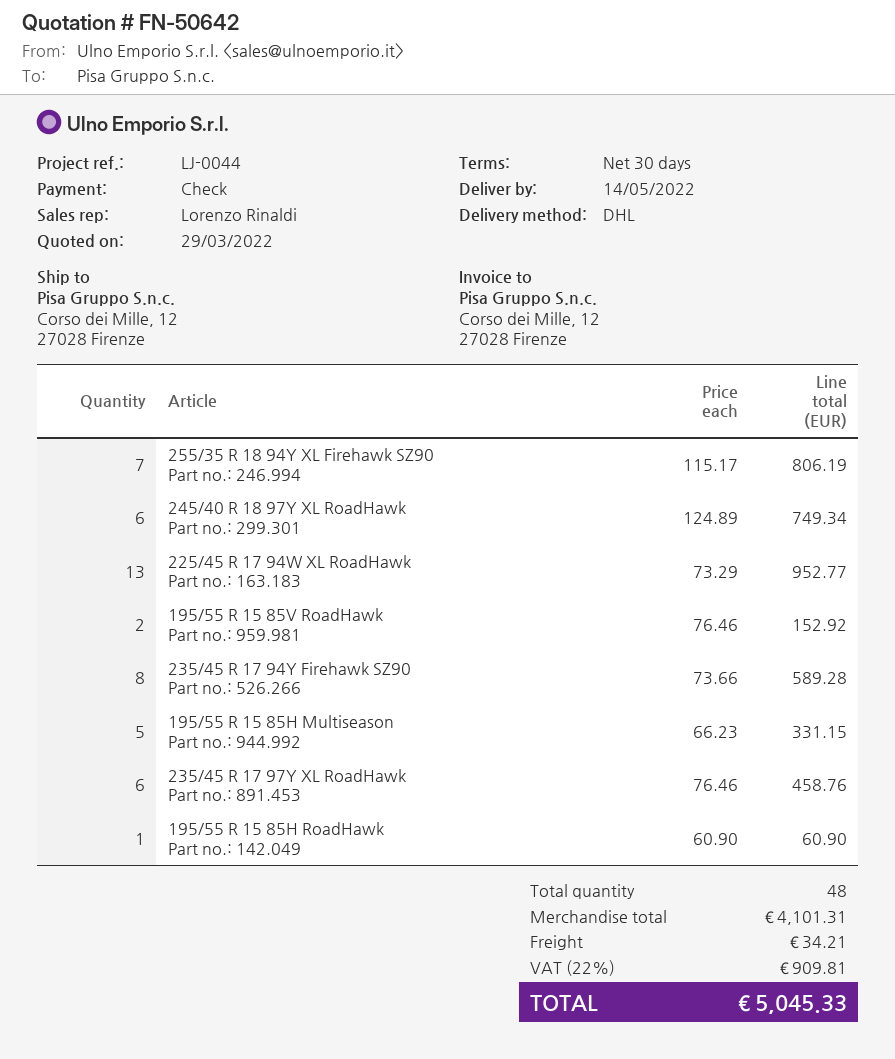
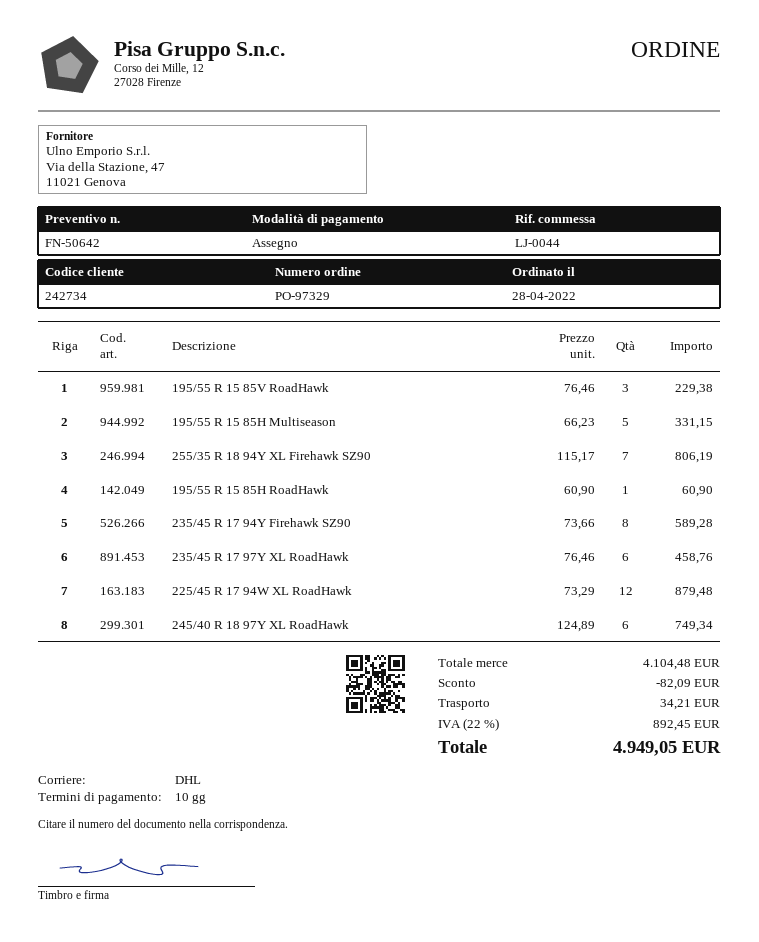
payment terms: 30 days -> 10 days
225/45 R 17 94W XL RoadHawk: 13 x 73.29 = 952.77 -> 12 x 73.29 = 879.48
195/55 R 15 85V RoadHawk: 2 x 76.46 = 152.92 -> 3 x 76.46 = 229.38
subtotal: 4101.31 -> 4104.48
discount: none -> 82.09
tax: 22% = 909.81 -> 22% = 892.45
total: 5045.33 -> 4949.05

